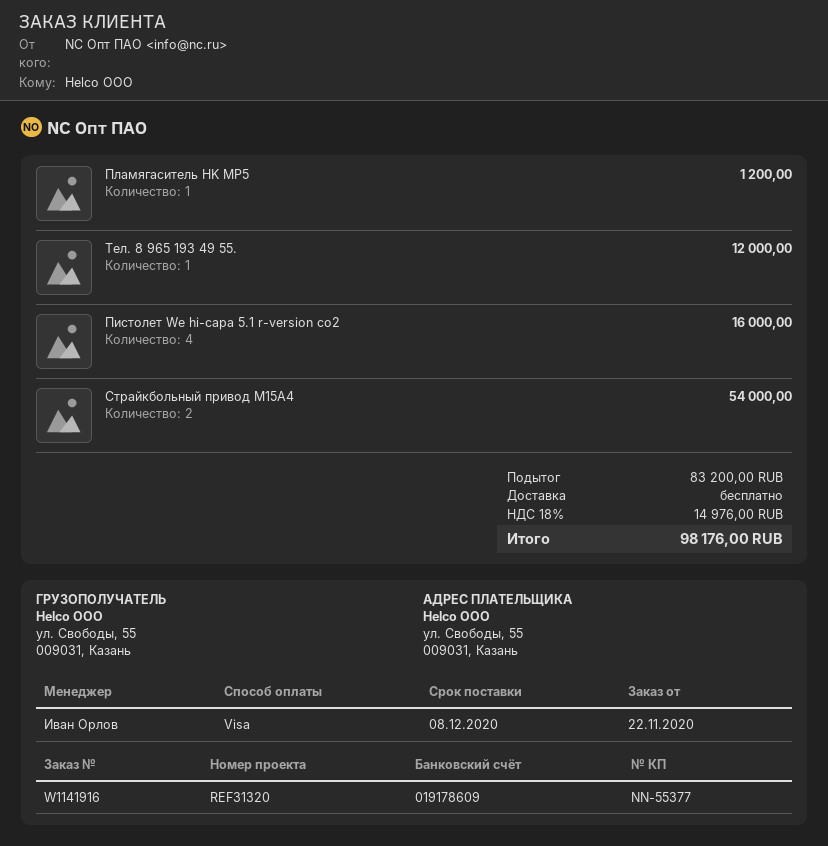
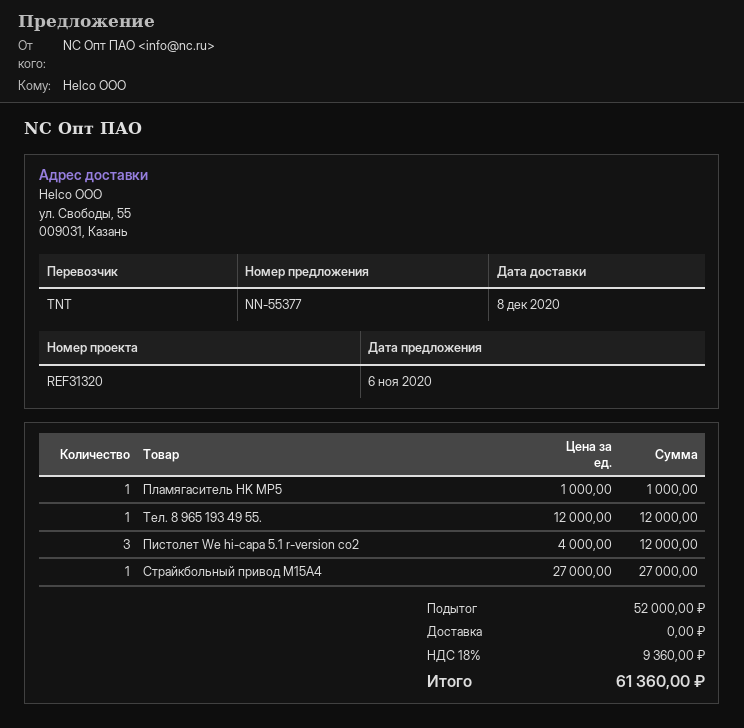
Пламягаситель HK MP5: 1 for 1200.00 -> 1 for 1000.00
Пистолет We hi-capa 5.1 r-version co2: 4 for 16000.00 -> 3 for 12000.00
Страйкбольный привод M15A4: 2 for 54000.00 -> 1 for 27000.00
subtotal: 83200.00 -> 52000.00
tax: 18% = 14976.00 -> 18% = 9360.00
total: 98176.00 -> 61360.00

